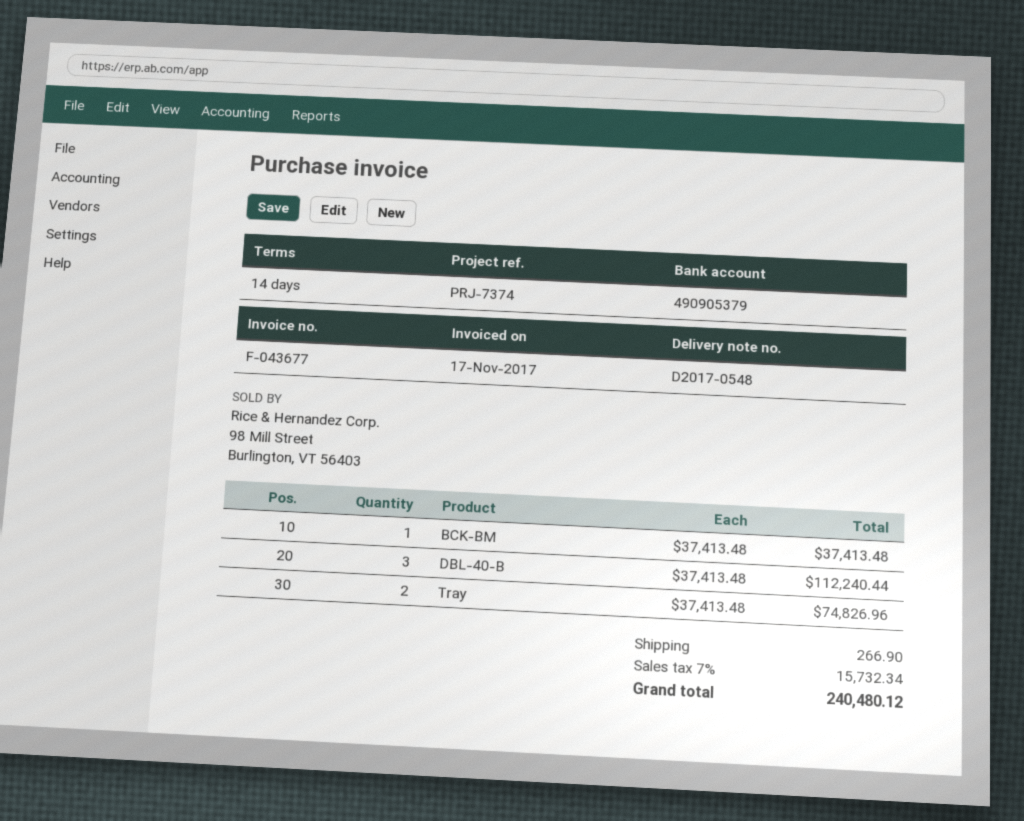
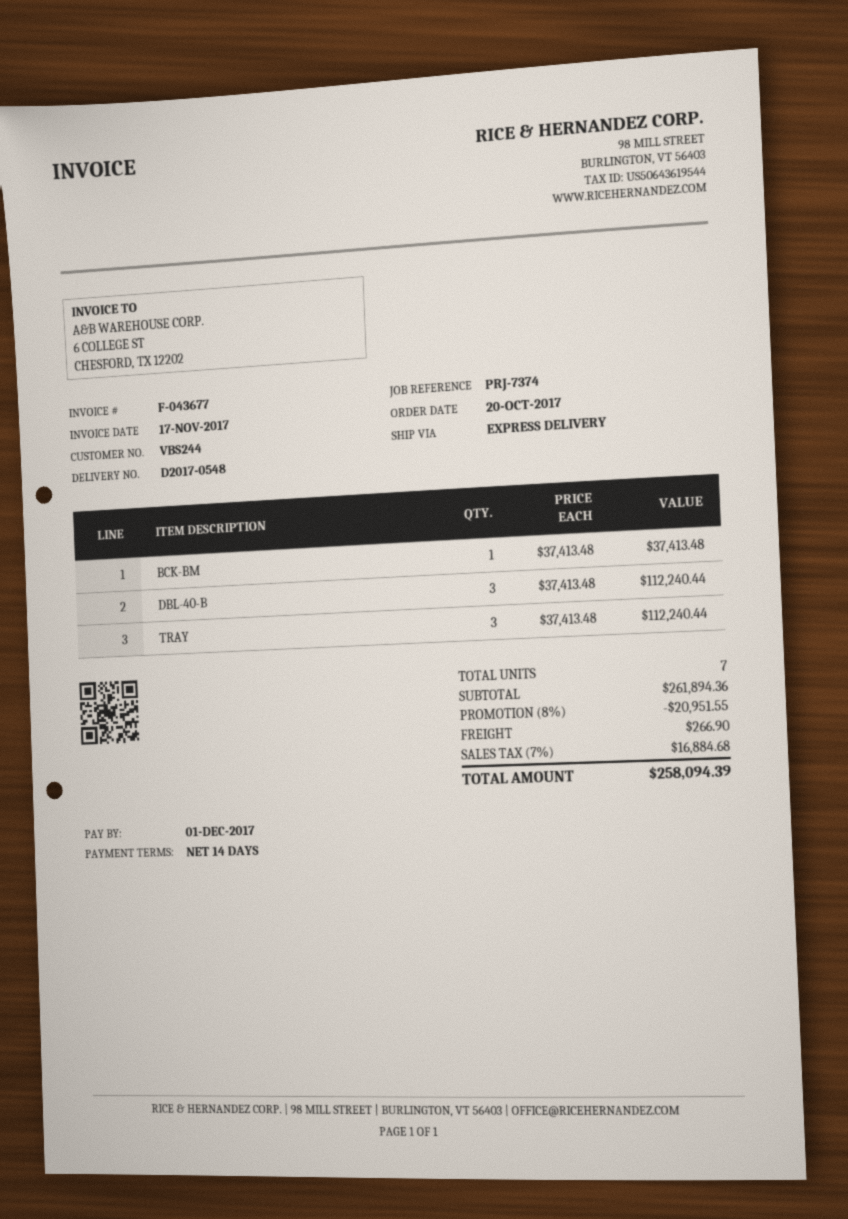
Tray: 2 x 37413.48 = 74826.96 -> 3 x 37413.48 = 112240.44
discount: none -> 8% = 20951.55
tax: 7% = 15732.34 -> 7% = 16884.68
total: 240480.12 -> 258094.39

